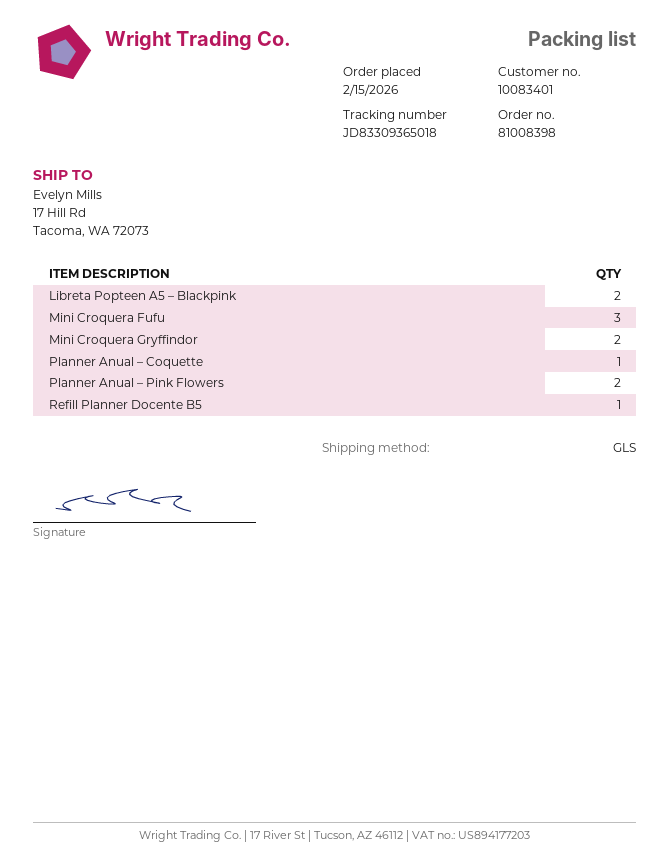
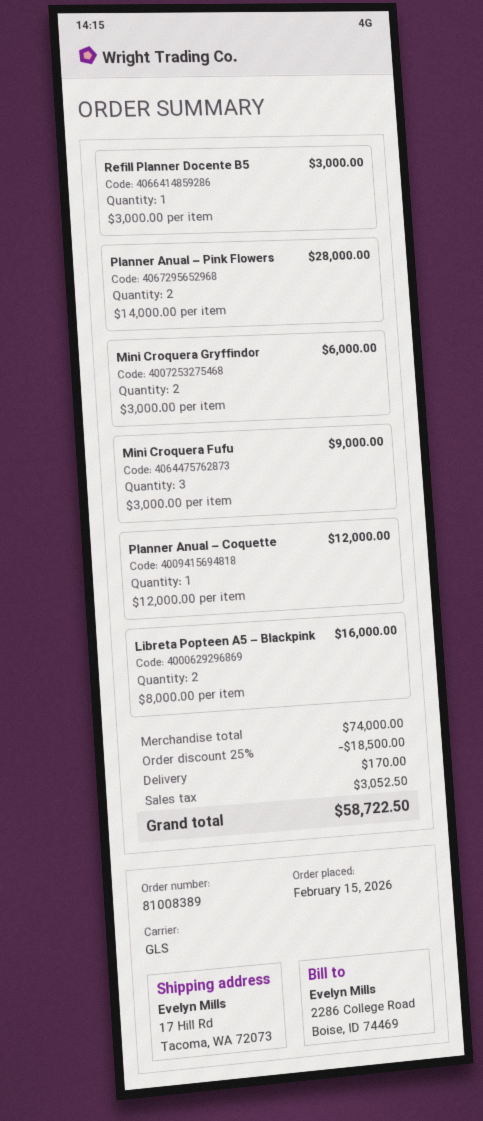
order number: 81008398 -> 81008389

